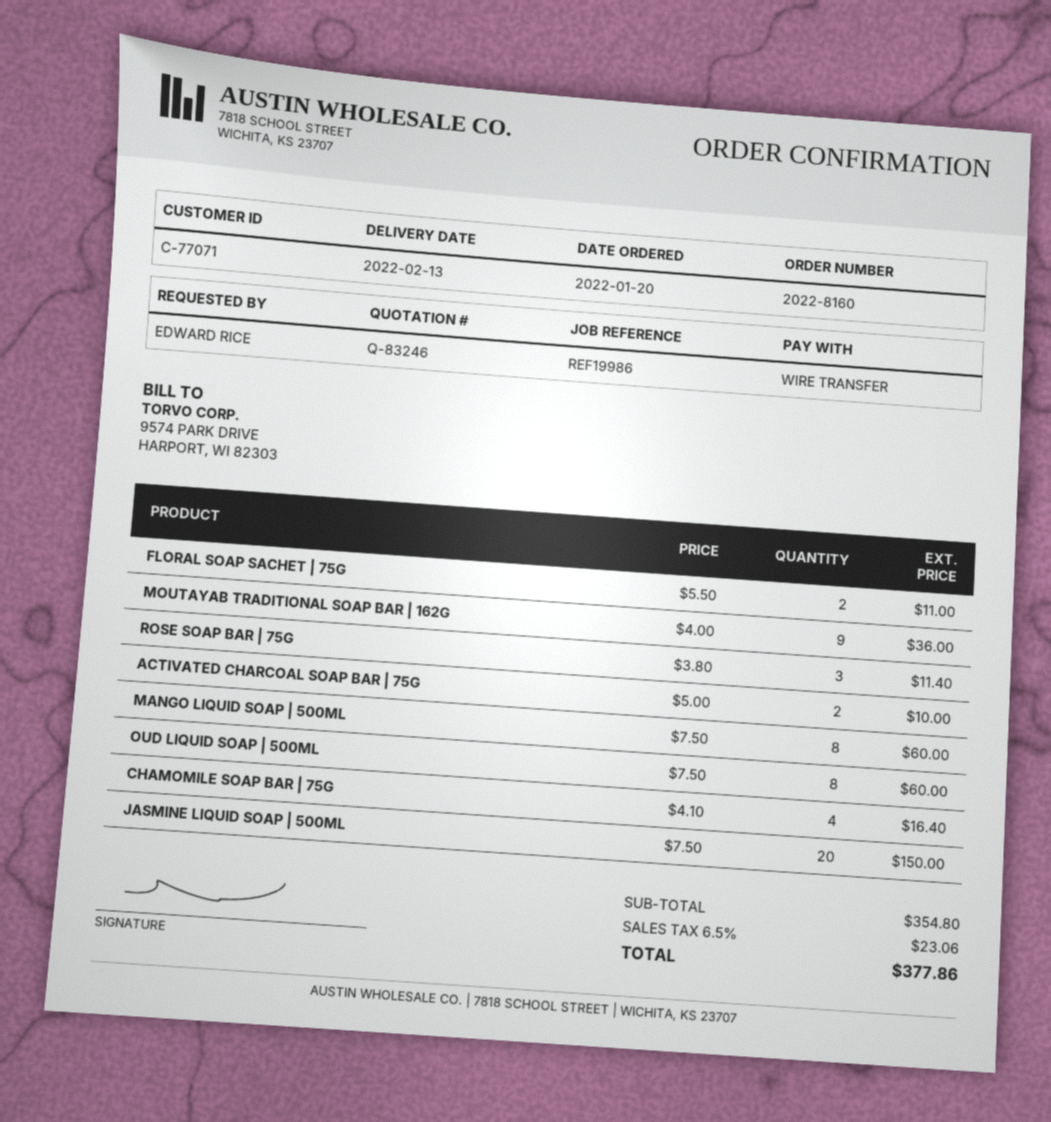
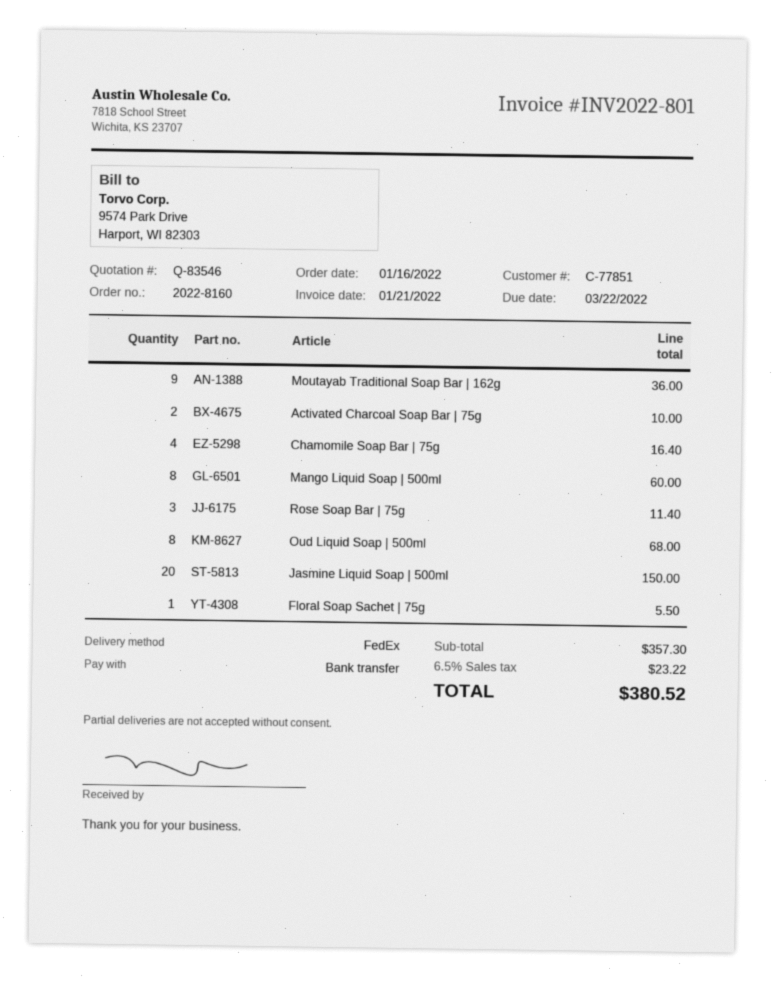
quote number: Q-83246 -> Q-83546
order date: 2022-01-20 -> 2022-01-16
customer number: C-77071 -> C-77851
FLORAL SOAP SACHET | 75G: 2 for 11.00 -> 1 for 5.50
OUD LIQUID SOAP | 500ML: 8 for 60.00 -> 8 for 68.00
subtotal: 354.80 -> 357.30
tax: 6.5% = 23.06 -> 6.5% = 23.22
total: 377.86 -> 380.52

